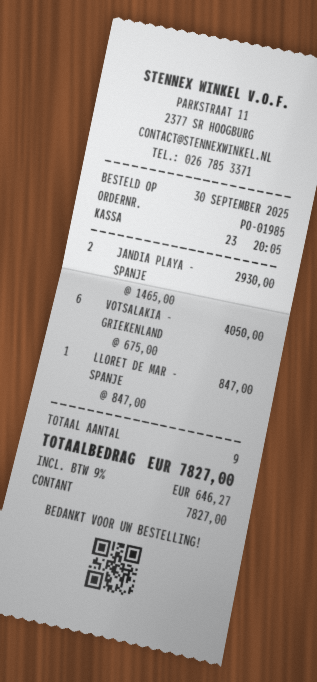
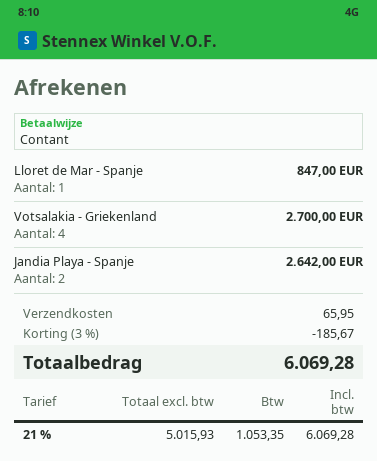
JANDIA PLAYA - SPANJE: 2 for 2930.00 -> 2 for 2642.00
VOTSALAKIA - GRIEKENLAND: 6 for 4050.00 -> 4 for 2700.00
discount: none -> 3% = 185.67
shipping: none -> 65.95
tax: 9% = 646.27 -> 21% = 1053.35
total: 7827.00 -> 6069.28

